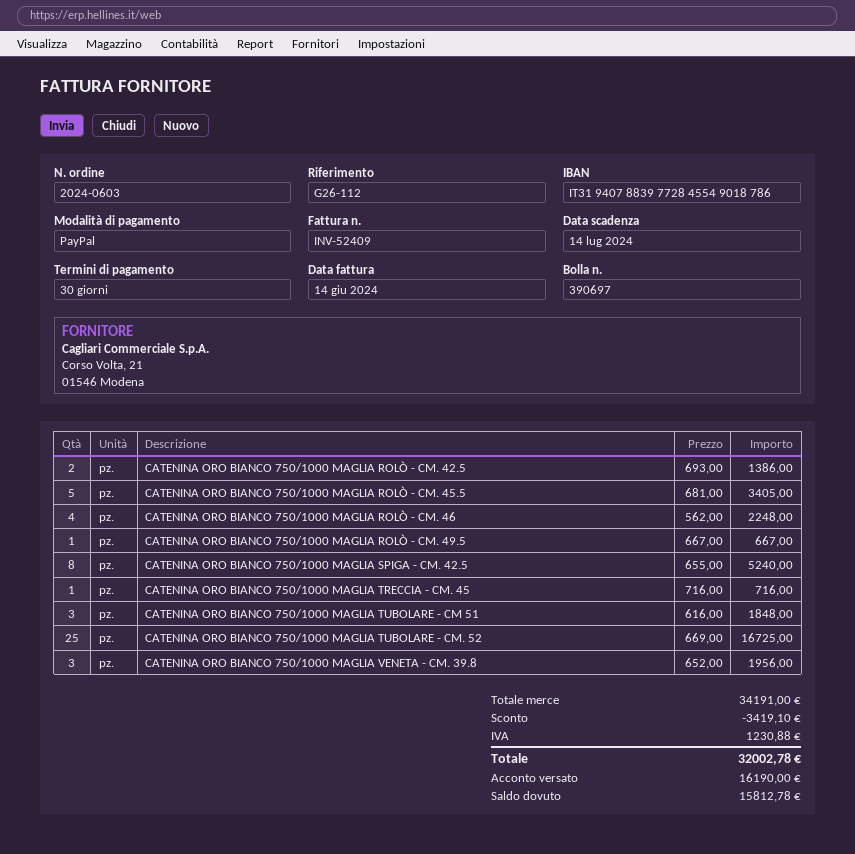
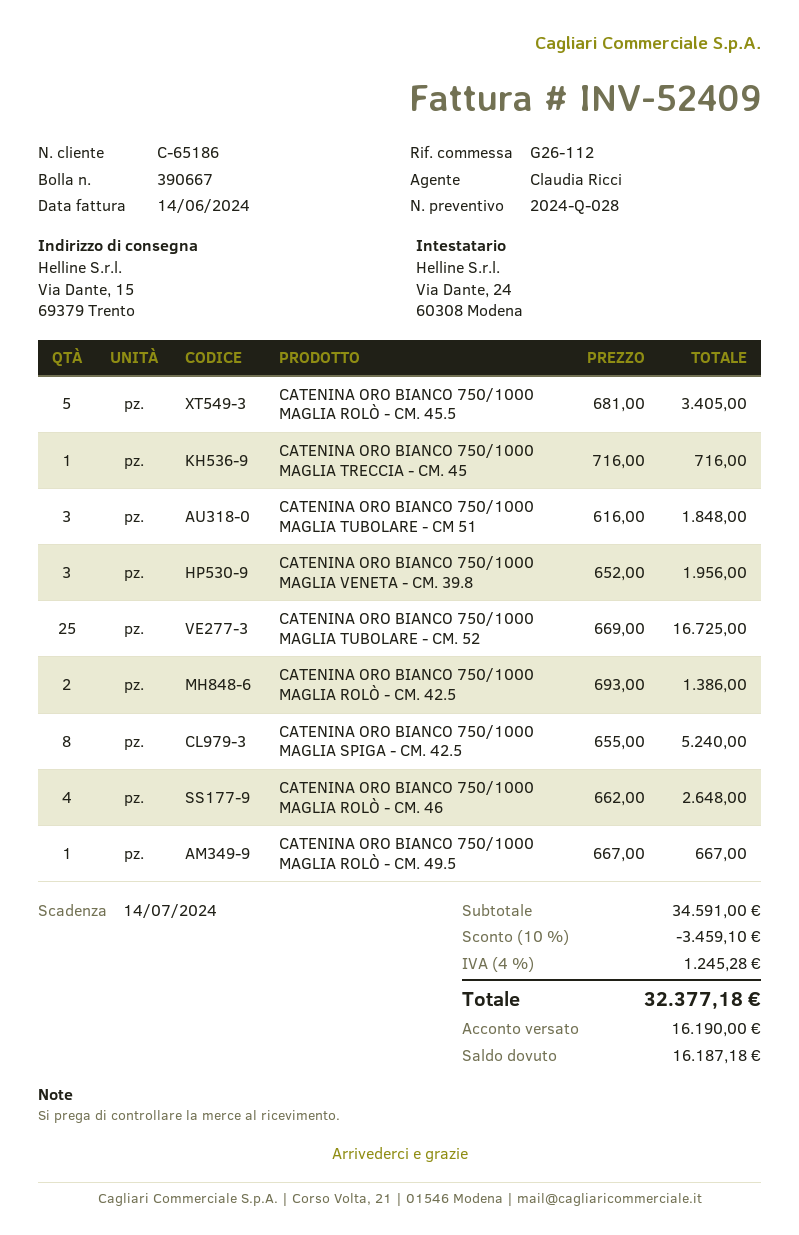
delivery note number: 390697 -> 390667
CATENINA ORO BIANCO 750/1000 MAGLIA ROLÒ - CM. 46: 4 x 562.00 = 2248.00 -> 4 x 662.00 = 2648.00
subtotal: 34191.00 -> 34591.00
discount: 3419.10 -> 3459.10
tax: 1230.88 -> 1245.28
total: 32002.78 -> 32377.18
balance: 15812.78 -> 16187.18

